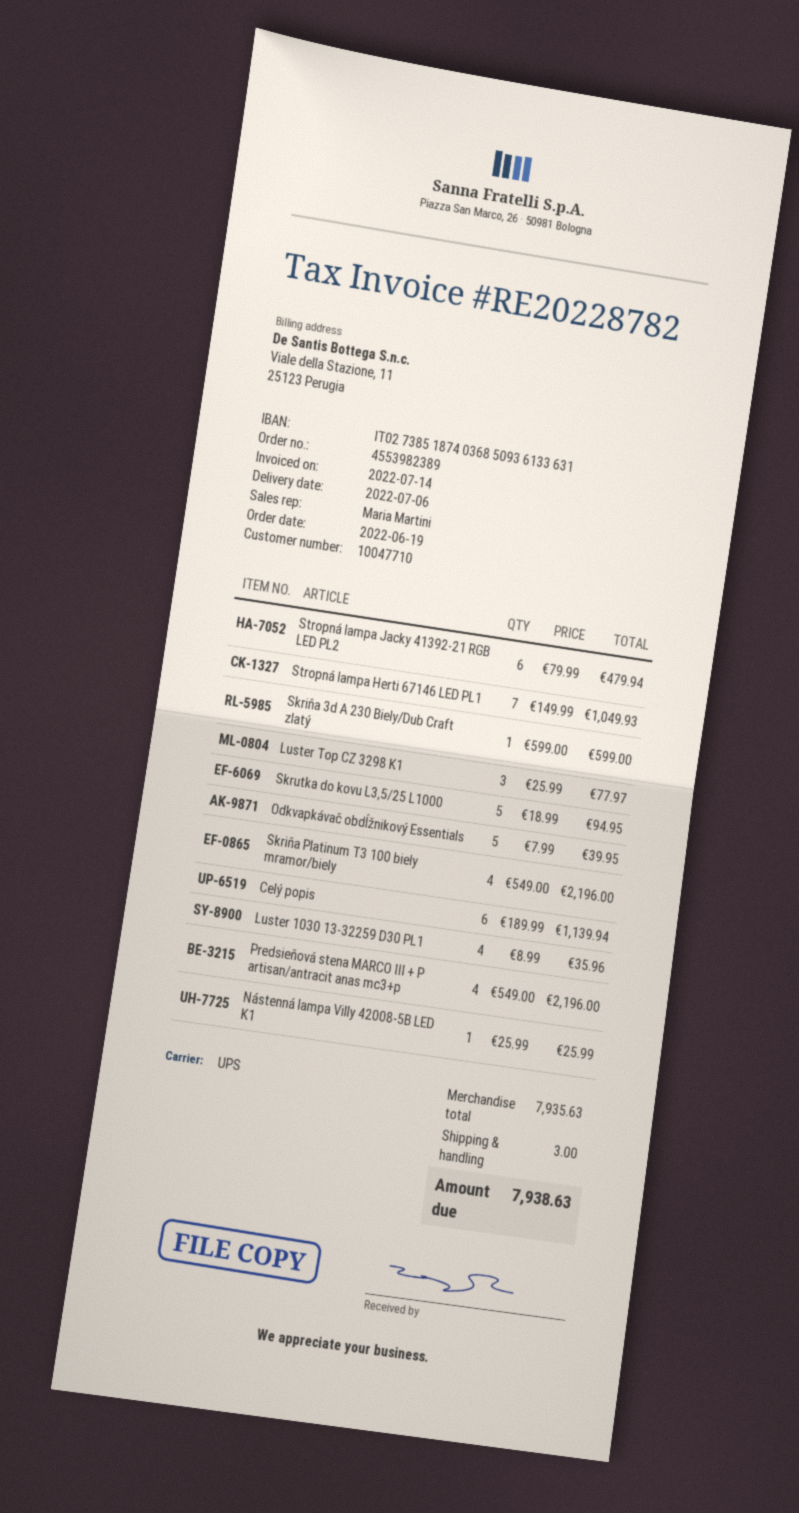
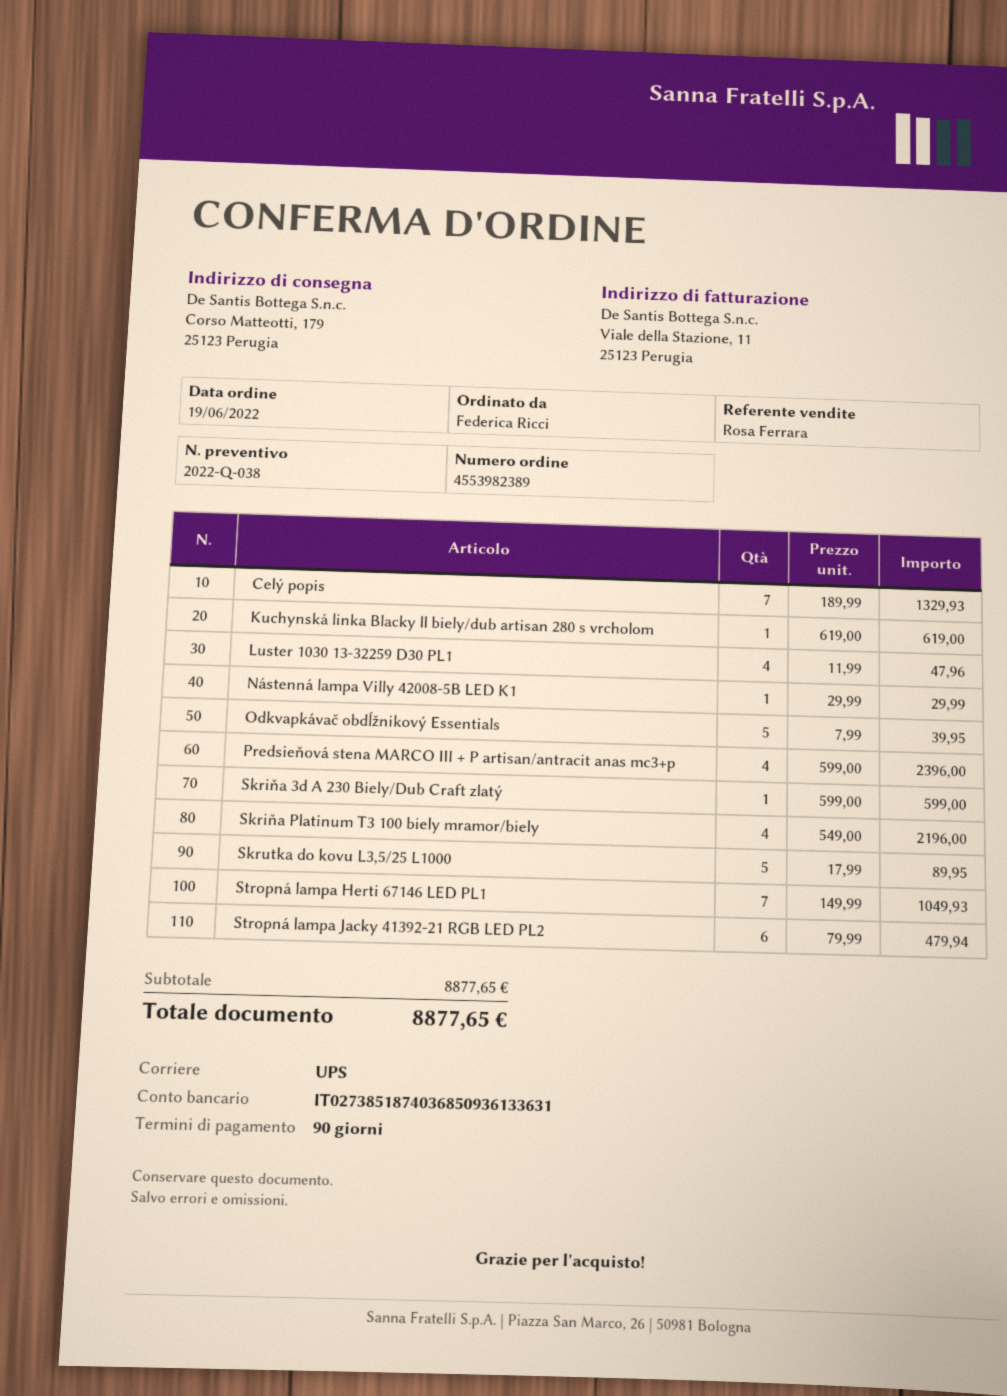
sales rep: Maria Martini -> Rosa Ferrara
Luster Top CZ 3298 K1: 3 x 25.99 = 77.97 -> none
Skrutka do kovu L3,5/25 L1000: 5 x 18.99 = 94.95 -> 5 x 17.99 = 89.95
Celý popis: 6 x 189.99 = 1139.94 -> 7 x 189.99 = 1329.93
Luster 1030 13-32259 D30 PL1: 4 x 8.99 = 35.96 -> 4 x 11.99 = 47.96
Predsieňová stena MARCO III + P artisan/antracit anas mc3+p: 4 x 549.00 = 2196.00 -> 4 x 599.00 = 2396.00
Nástenná lampa Villy 42008-5B LED K1: 1 x 25.99 = 25.99 -> 1 x 29.99 = 29.99
Kuchynská linka Blacky ll biely/dub artisan 280 s vrcholom: none -> 1 x 619.00 = 619.00
subtotal: 7935.63 -> 8877.65
shipping: 3.00 -> none
total: 7938.63 -> 8877.65

